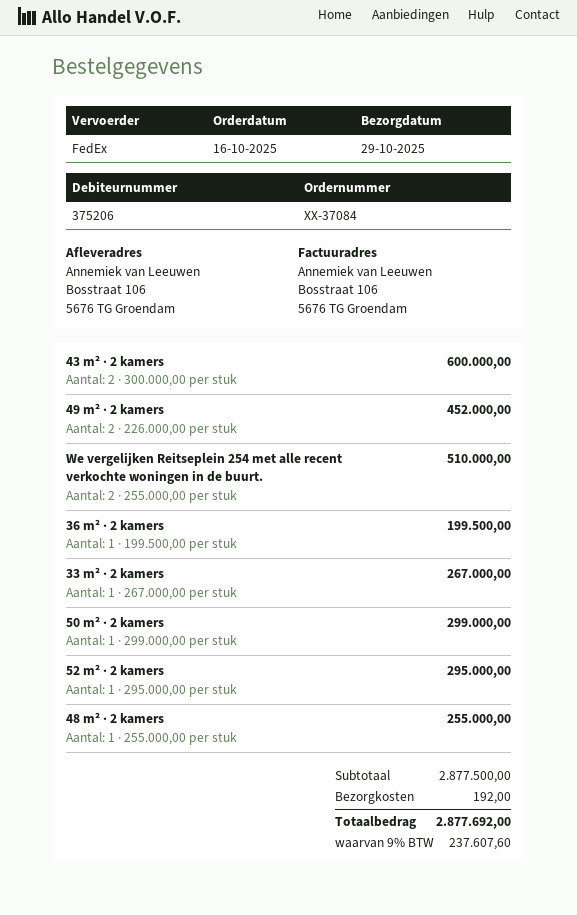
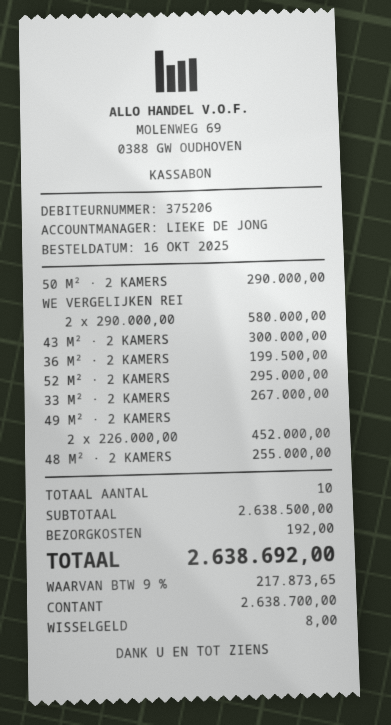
43 m² · 2 kamers: 2 x 300000.00 = 600000.00 -> 1 x 300000.00 = 300000.00
We vergelijken Reitseplein 254 met alle recent verkochte woningen in de buurt.: 2 x 255000.00 = 510000.00 -> 2 x 290000.00 = 580000.00
50 m² · 2 kamers: 1 x 299000.00 = 299000.00 -> 1 x 290000.00 = 290000.00
subtotal: 2877500.00 -> 2638500.00
tax: 9% = 237607.60 -> 9% = 217873.65
total: 2877692.00 -> 2638692.00

